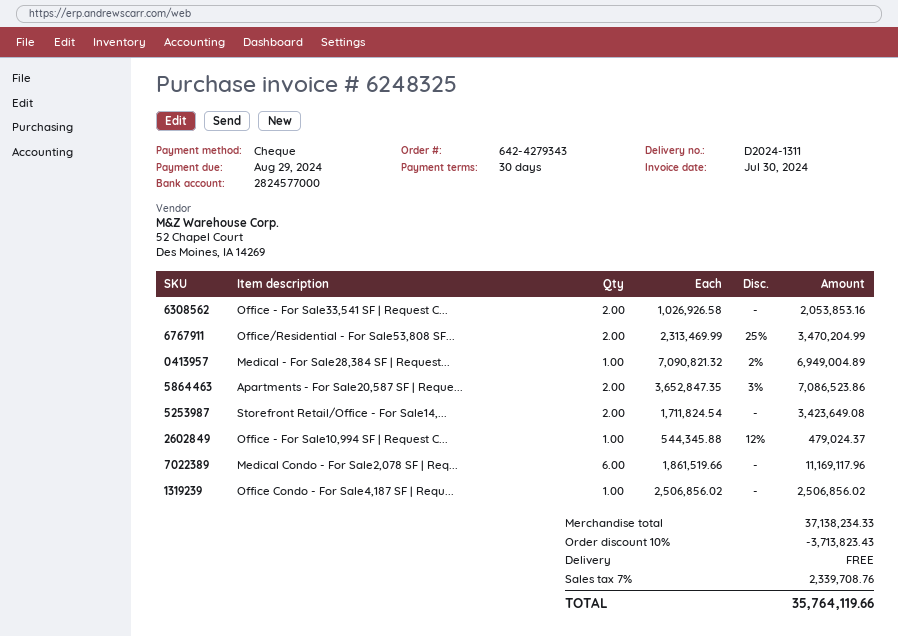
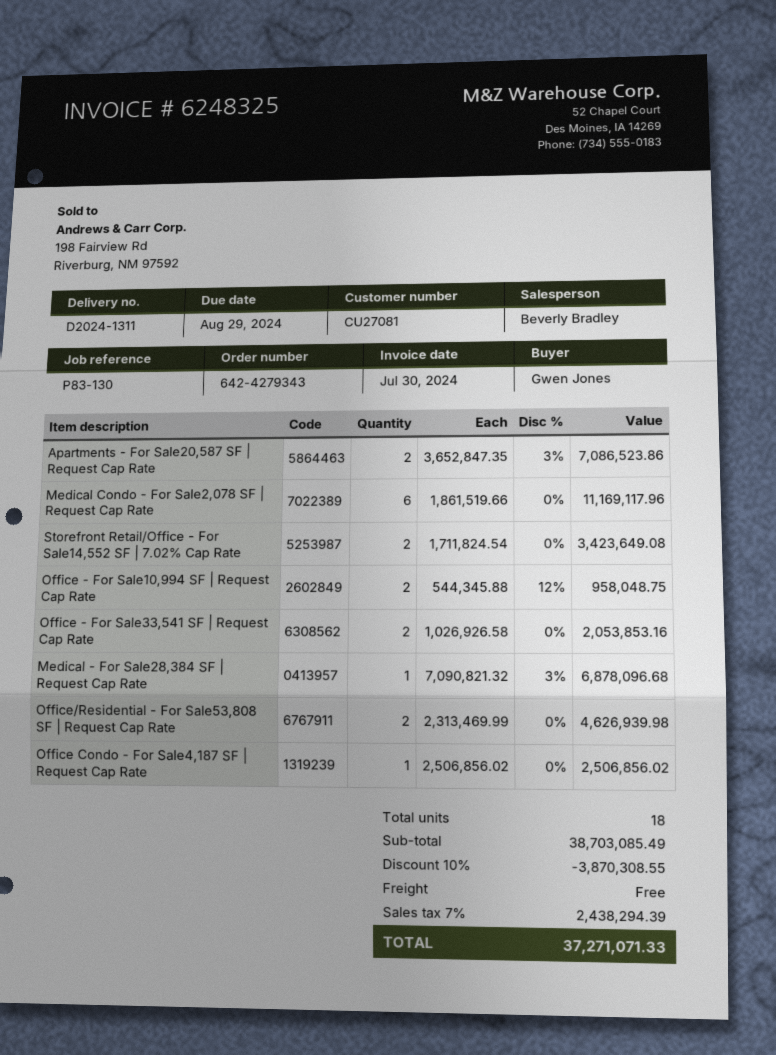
Office/Residential - For Sale53,808 SF...: 2 x 2313469.99 - 25% = 3470204.99 -> 2 x 2313469.99 = 4626939.98
Medical - For Sale28,384 SF | Request...: 1 x 7090821.32 - 2% = 6949004.89 -> 1 x 7090821.32 - 3% = 6878096.68
Office - For Sale10,994 SF | Request C...: 1 x 544345.88 - 12% = 479024.37 -> 2 x 544345.88 - 12% = 958048.75
subtotal: 37138234.33 -> 38703085.49
discount: 10% = 3713823.43 -> 10% = 3870308.55
tax: 7% = 2339708.76 -> 7% = 2438294.39
total: 35764119.66 -> 37271071.33

